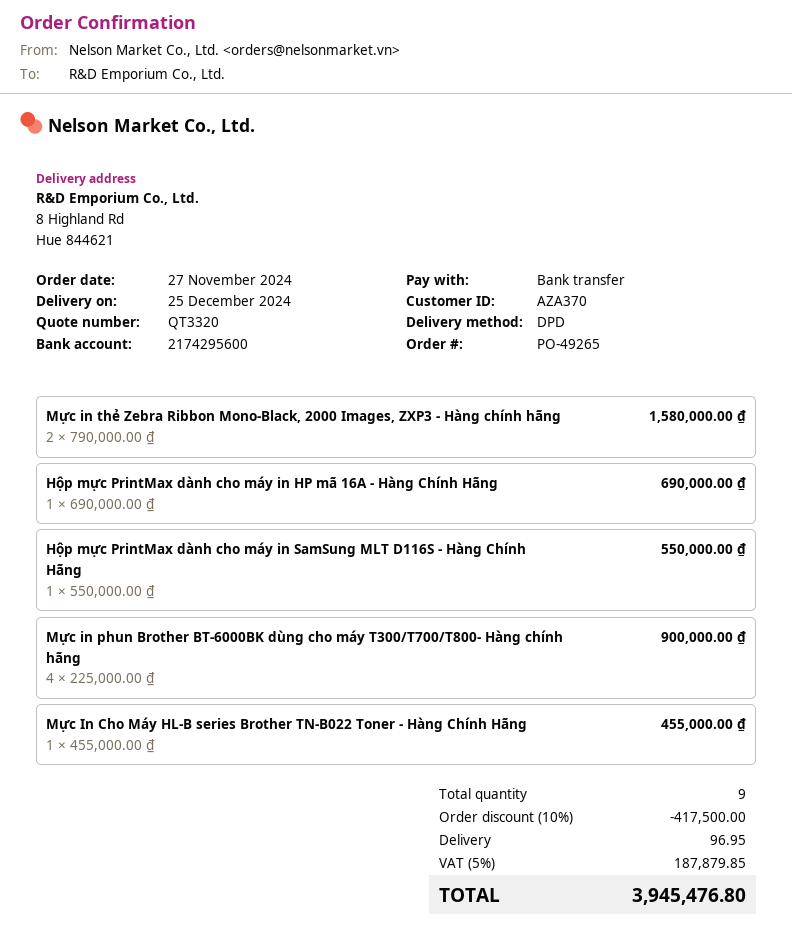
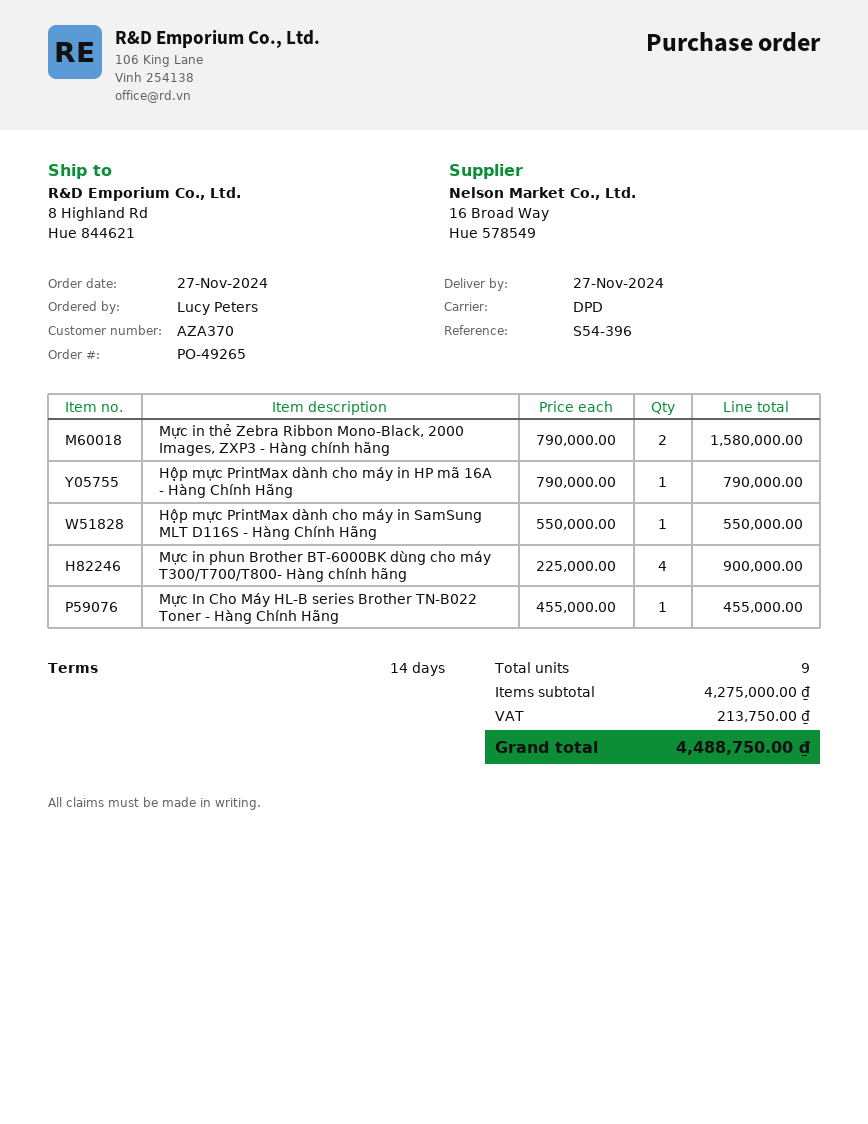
delivery date: 2024-12-25 -> 2024-11-27
Hộp mực PrintMax dành cho máy in HP mã 16A - Hàng Chính Hãng: 1 x 690000.00 = 690000.00 -> 1 x 790000.00 = 790000.00
discount: 10% = 417500.00 -> none
shipping: 96.95 -> none
tax: 187879.85 -> 213750.00
total: 3945476.80 -> 4488750.00

